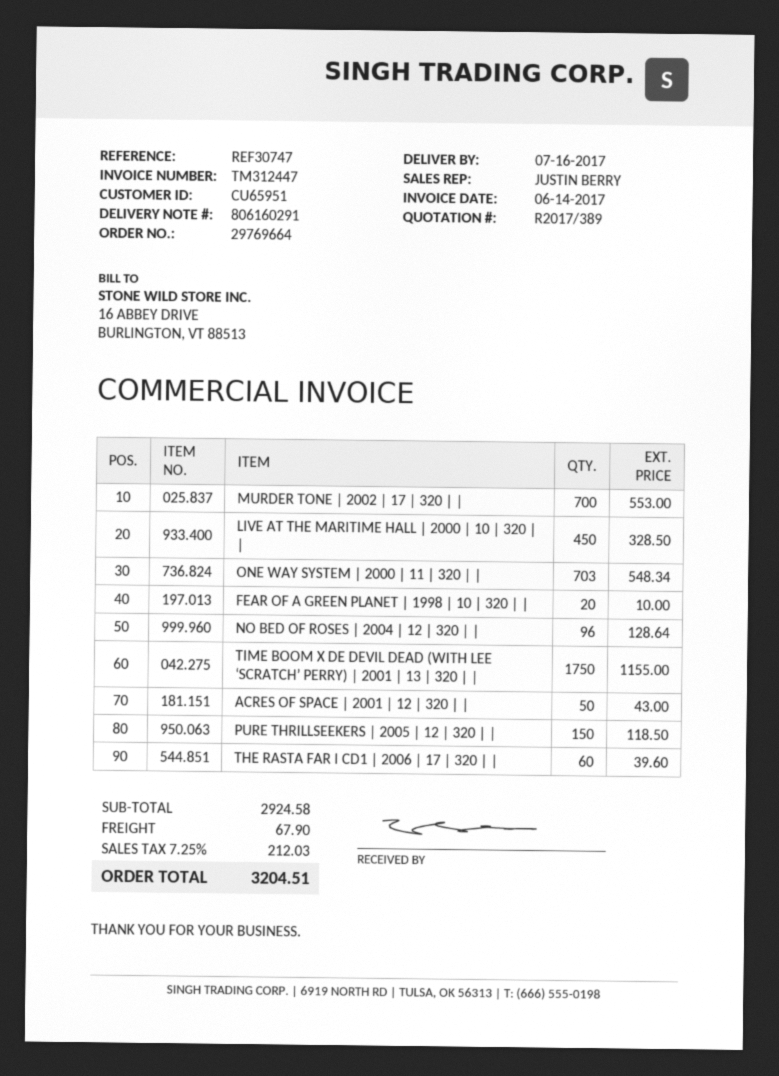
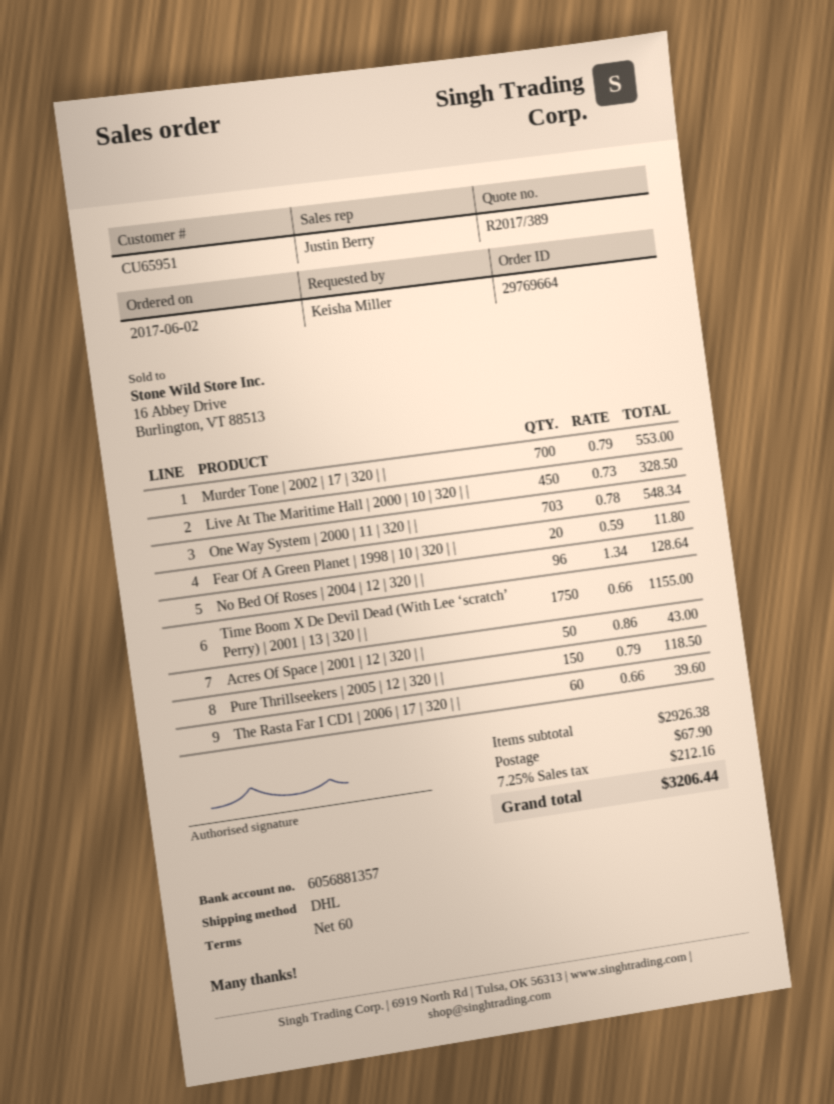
FEAR OF A GREEN PLANET | 1998 | 10 | 320 | |: 20 for 10.00 -> 20 for 11.80
subtotal: 2924.58 -> 2926.38
tax: 7.25% = 212.03 -> 7.25% = 212.16
total: 3204.51 -> 3206.44

